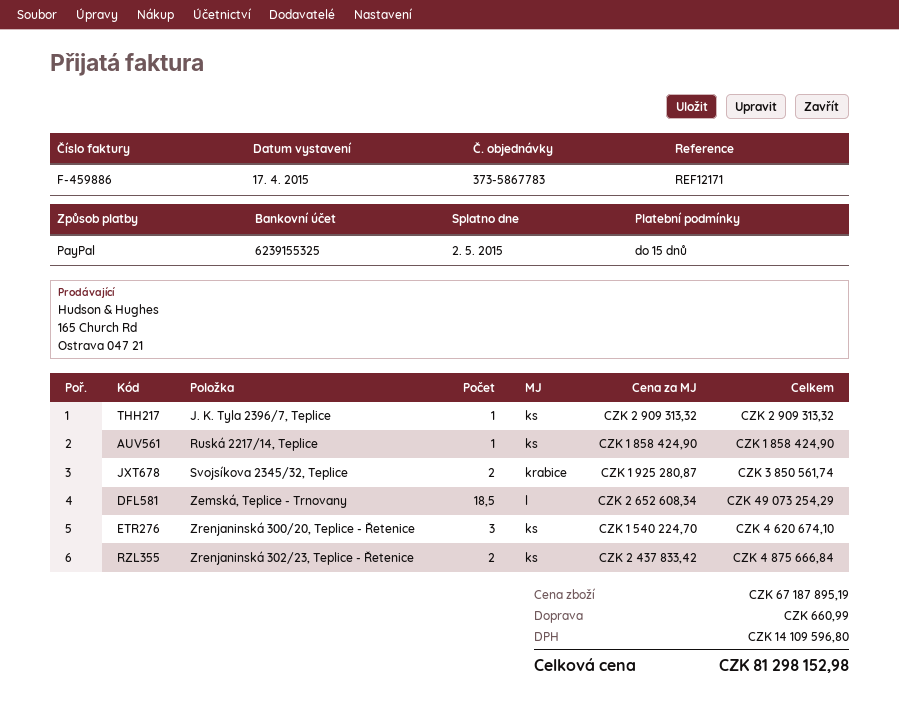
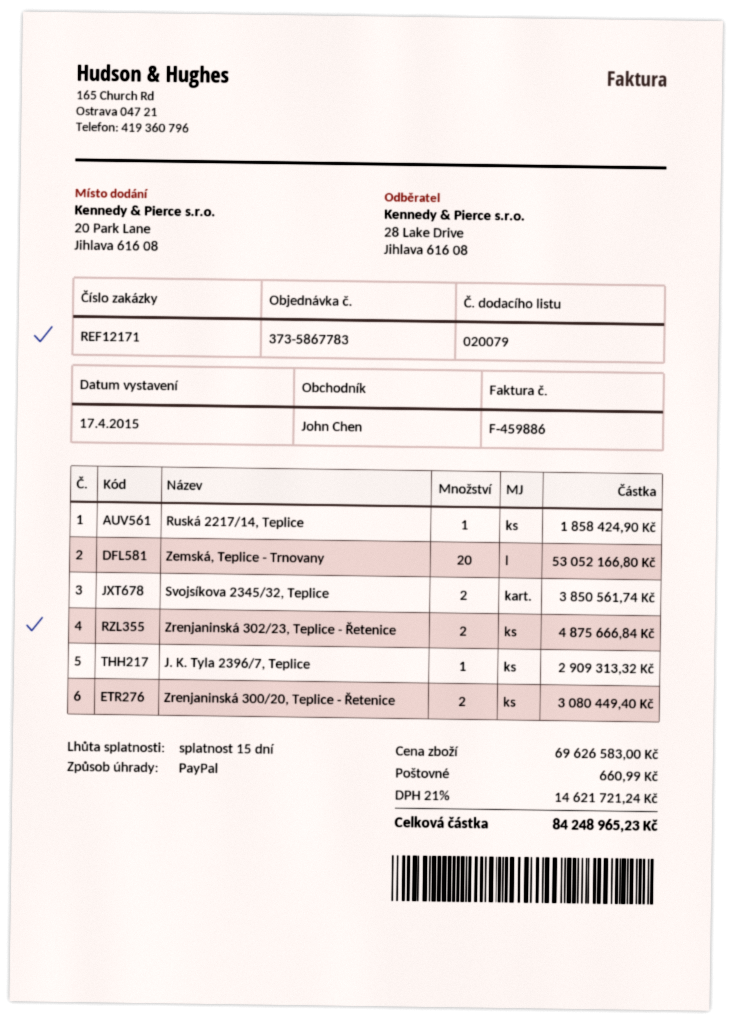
Zemská, Teplice - Trnovany: 18.5 for 49073254.29 -> 20 for 53052166.80
Zrenjaninská 300/20, Teplice - Řetenice: 3 for 4620674.10 -> 2 for 3080449.40
subtotal: 67187895.19 -> 69626583.00
tax: 14109596.80 -> 14621721.24
total: 81298152.98 -> 84248965.23

